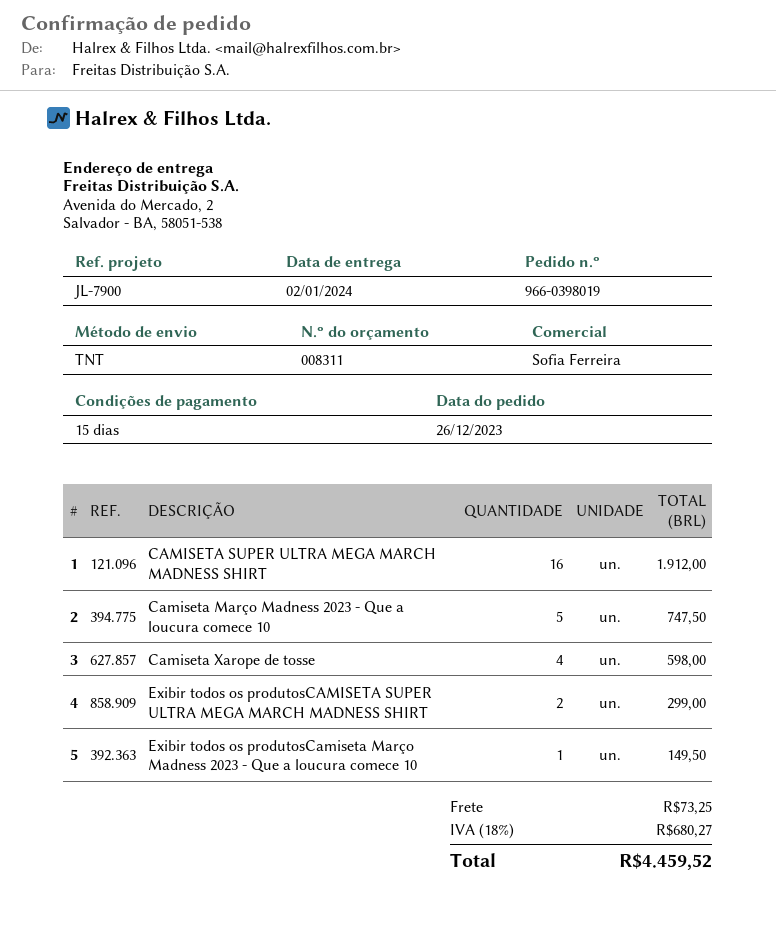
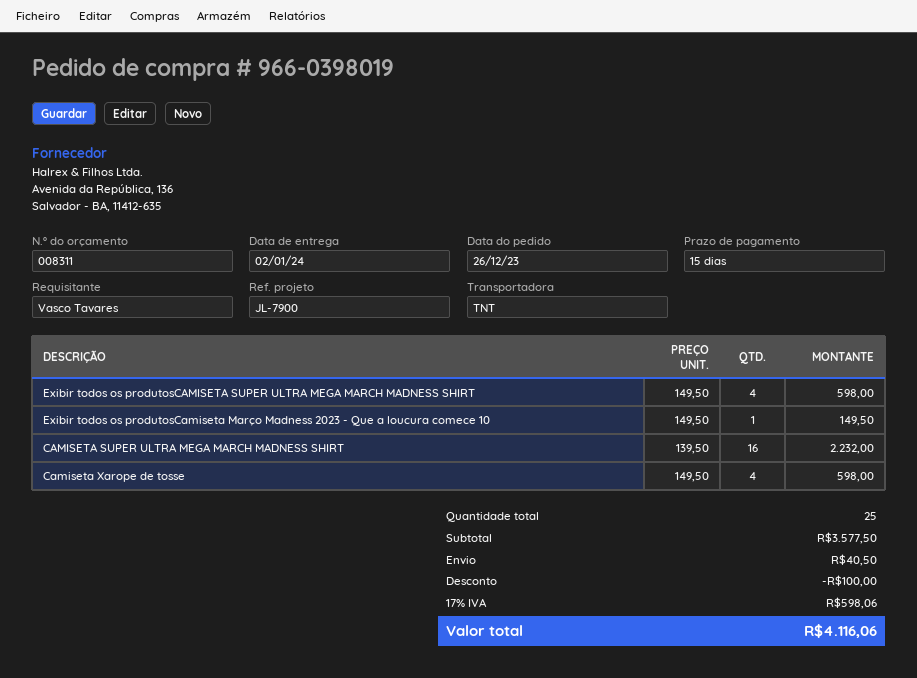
CAMISETA SUPER ULTRA MEGA MARCH MADNESS SHIRT: 16 for 1912.00 -> 16 for 2232.00
Camiseta Março Madness 2023 - Que a loucura comece 10: 5 for 747.50 -> none
Exibir todos os produtosCAMISETA SUPER ULTRA MEGA MARCH MADNESS SHIRT: 2 for 299.00 -> 4 for 598.00
discount: none -> 100.00
shipping: 73.25 -> 40.50
tax: 18% = 680.27 -> 17% = 598.06
total: 4459.52 -> 4116.06

